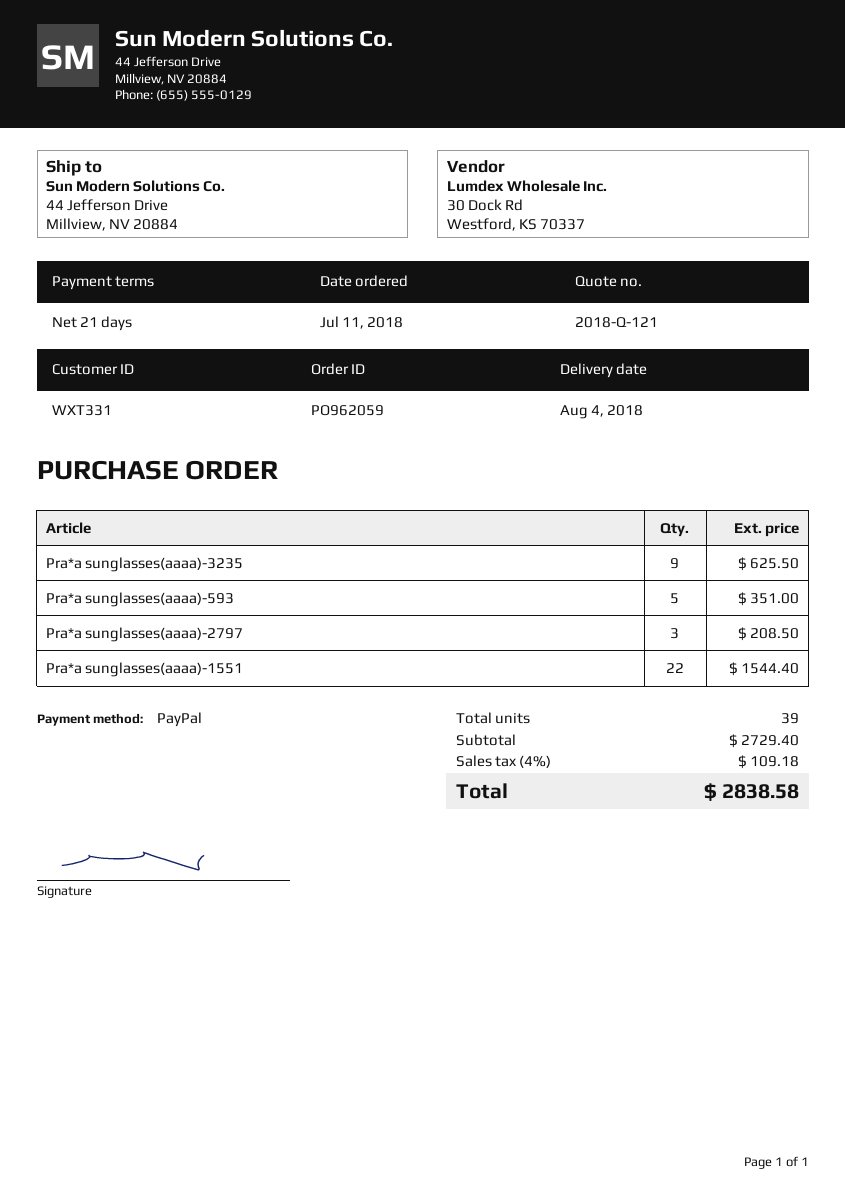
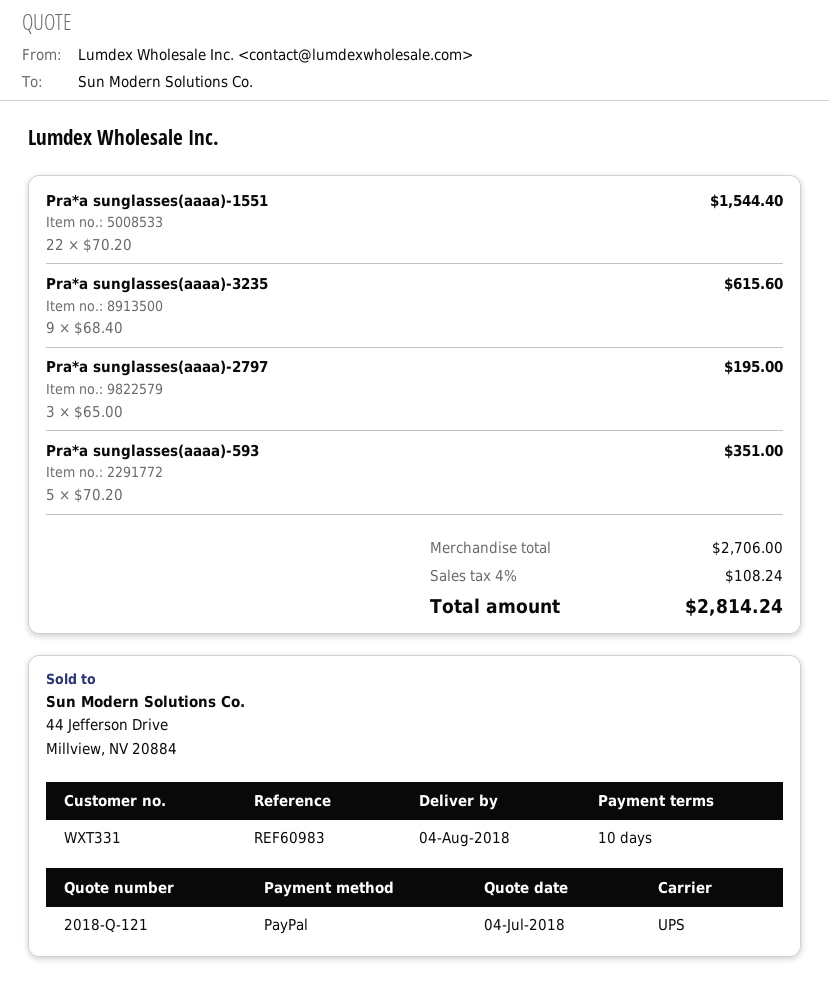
payment terms: 21 days -> 10 days
Pra*a sunglasses(aaaa)-3235: 9 for 625.50 -> 9 for 615.60
Pra*a sunglasses(aaaa)-2797: 3 for 208.50 -> 3 for 195.00
subtotal: 2729.40 -> 2706.00
tax: 4% = 109.18 -> 4% = 108.24
total: 2838.58 -> 2814.24

